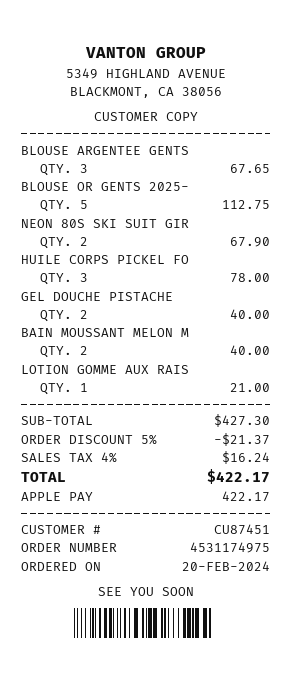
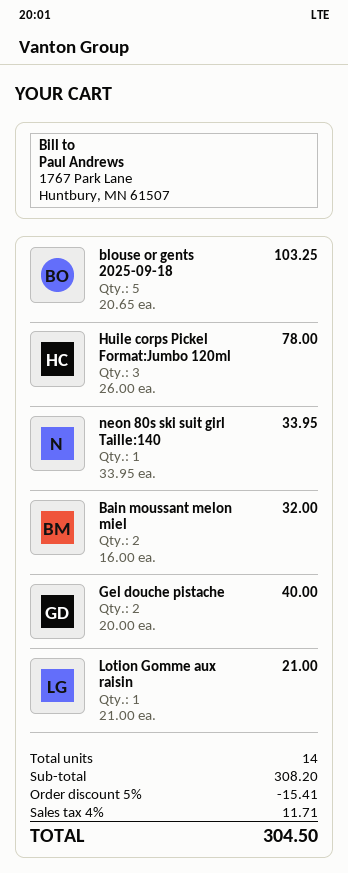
BLOUSE ARGENTEE GENTS: 3 for 67.65 -> none
BLOUSE OR GENTS 2025-: 5 for 112.75 -> 5 for 103.25
NEON 80S SKI SUIT GIR: 2 for 67.90 -> 1 for 33.95
BAIN MOUSSANT MELON M: 2 for 40.00 -> 2 for 32.00
subtotal: 427.30 -> 308.20
discount: 5% = 21.37 -> 5% = 15.41
tax: 4% = 16.24 -> 4% = 11.71
total: 422.17 -> 304.50

